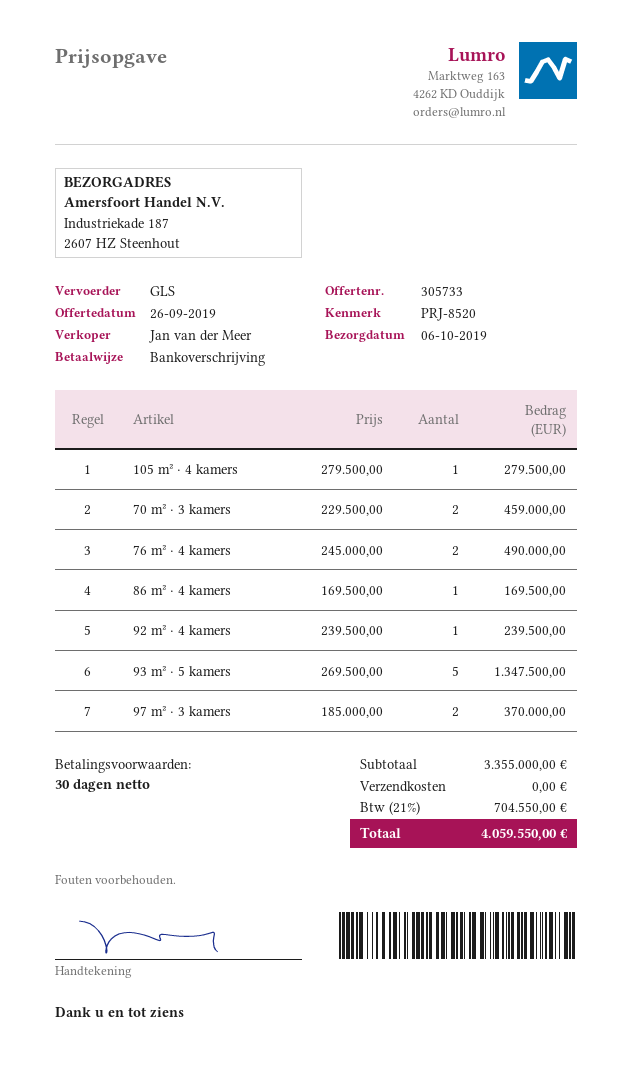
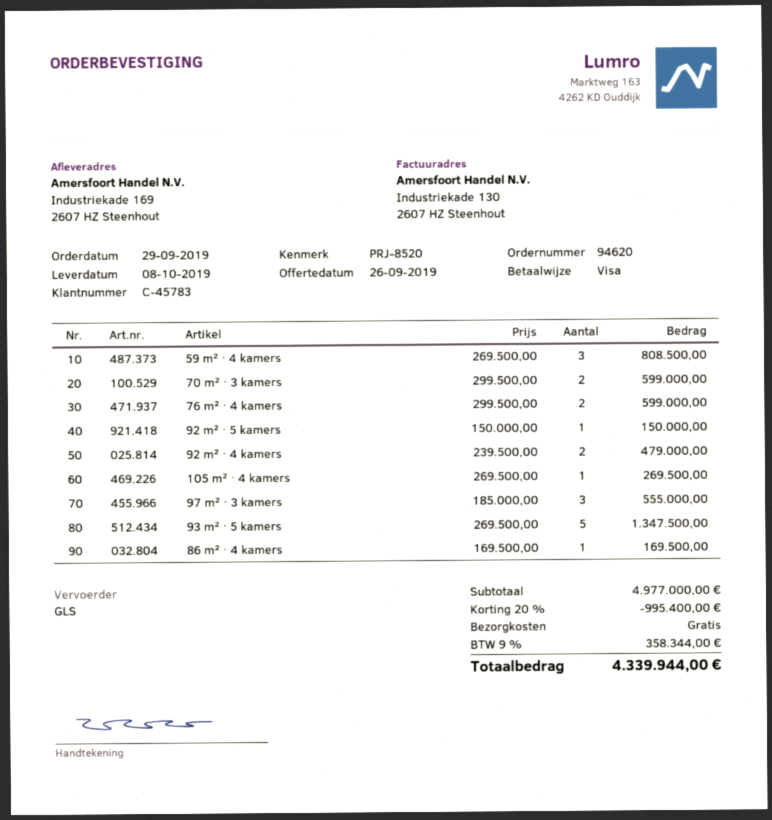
delivery date: 2019-10-06 -> 2019-10-08
payment method: bank transfer -> Visa
ship to: Industriekade 187, 2607 HZ Steenhout -> Industriekade 169, 2607 HZ Steenhout
105 m² · 4 kamers: 1 x 279500.00 = 279500.00 -> 1 x 269500.00 = 269500.00
70 m² · 3 kamers: 2 x 229500.00 = 459000.00 -> 2 x 299500.00 = 599000.00
76 m² · 4 kamers: 2 x 245000.00 = 490000.00 -> 2 x 299500.00 = 599000.00
92 m² · 4 kamers: 1 x 239500.00 = 239500.00 -> 2 x 239500.00 = 479000.00
97 m² · 3 kamers: 2 x 185000.00 = 370000.00 -> 3 x 185000.00 = 555000.00
59 m² · 4 kamers: none -> 3 x 269500.00 = 808500.00
92 m² · 5 kamers: none -> 1 x 150000.00 = 150000.00
subtotal: 3355000.00 -> 4977000.00
discount: none -> 20% = 995400.00
tax: 21% = 704550.00 -> 9% = 358344.00
total: 4059550.00 -> 4339944.00

